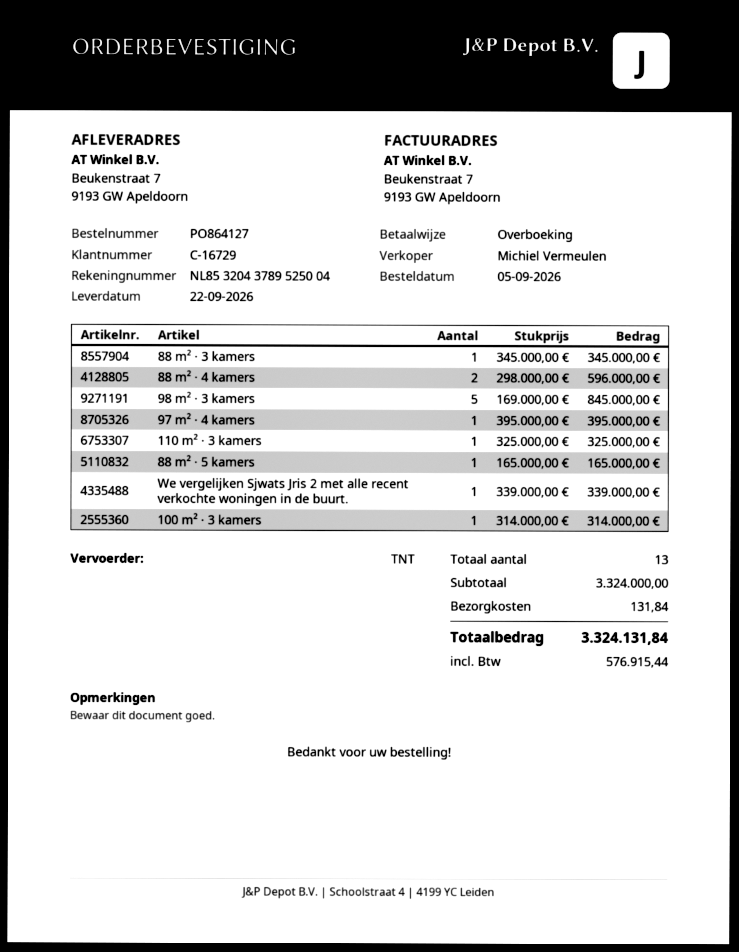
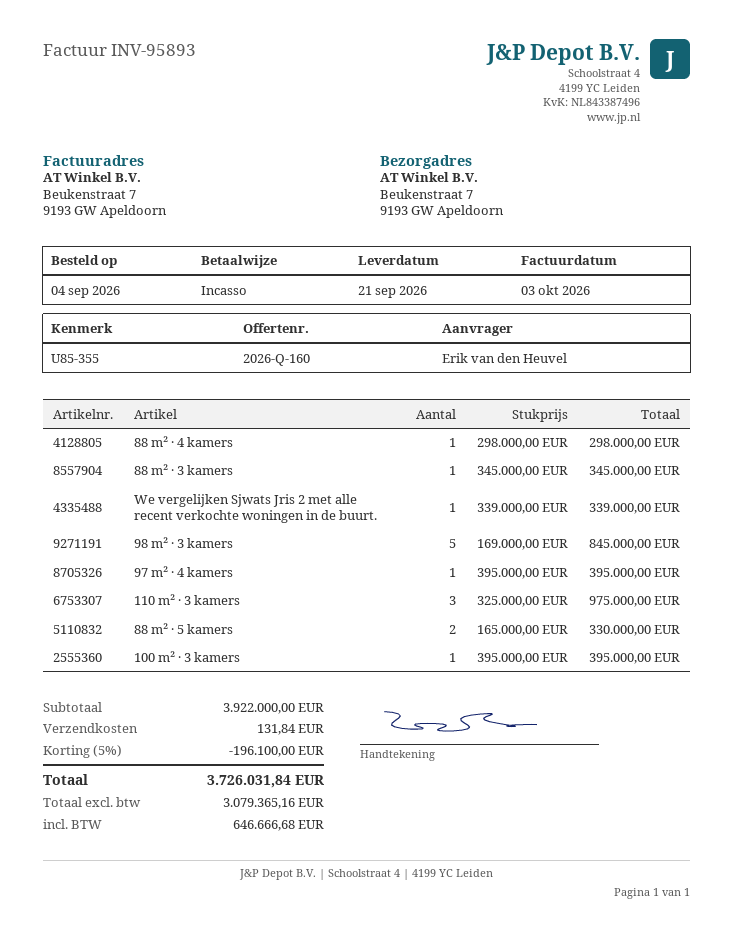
order date: 2026-09-05 -> 2026-09-04
delivery date: 2026-09-22 -> 2026-09-21
payment method: bank transfer -> direct debit
88 m² · 4 kamers: 2 x 298000.00 = 596000.00 -> 1 x 298000.00 = 298000.00
110 m² · 3 kamers: 1 x 325000.00 = 325000.00 -> 3 x 325000.00 = 975000.00
88 m² · 5 kamers: 1 x 165000.00 = 165000.00 -> 2 x 165000.00 = 330000.00
100 m² · 3 kamers: 1 x 314000.00 = 314000.00 -> 1 x 395000.00 = 395000.00
subtotal: 3324000.00 -> 3922000.00
discount: none -> 5% = 196100.00
tax: 576915.44 -> 646666.68
total: 3324131.84 -> 3726031.84

